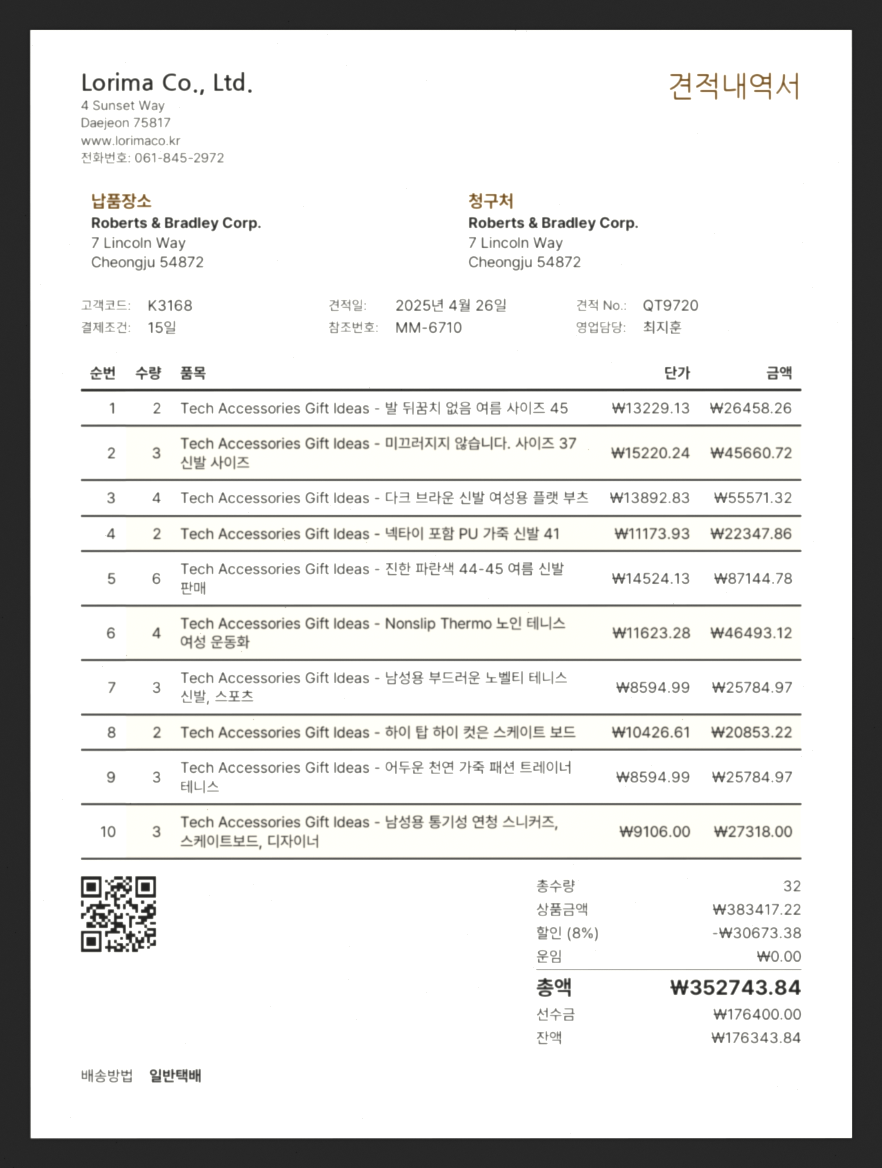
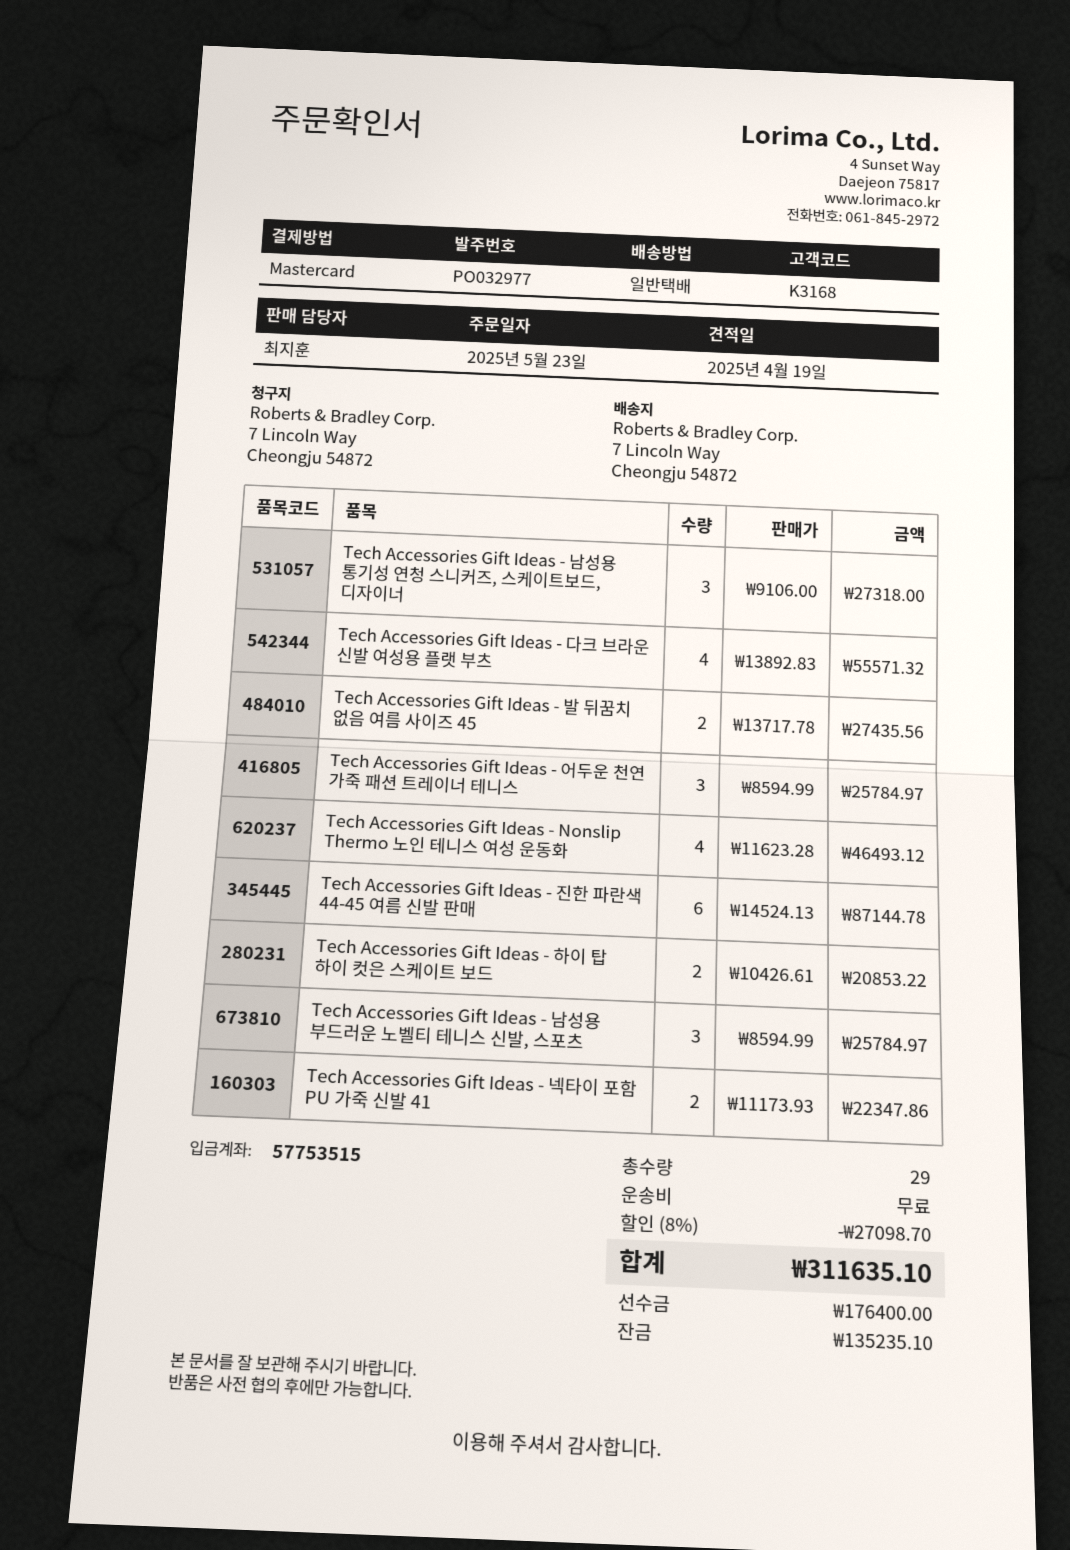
quote date: 2025-04-26 -> 2025-04-19
Tech Accessories Gift Ideas - 발 뒤꿈치 없음 여름 사이즈 45: 2 x 13229.13 = 26458.26 -> 2 x 13717.78 = 27435.56
Tech Accessories Gift Ideas - 미끄러지지 않습니다. 사이즈 37 신발 사이즈: 3 x 15220.24 = 45660.72 -> none
total quantity: 32 -> 29
discount: 8% = 30673.38 -> 8% = 27098.70
total: 352743.84 -> 311635.10
balance: 176343.84 -> 135235.10

